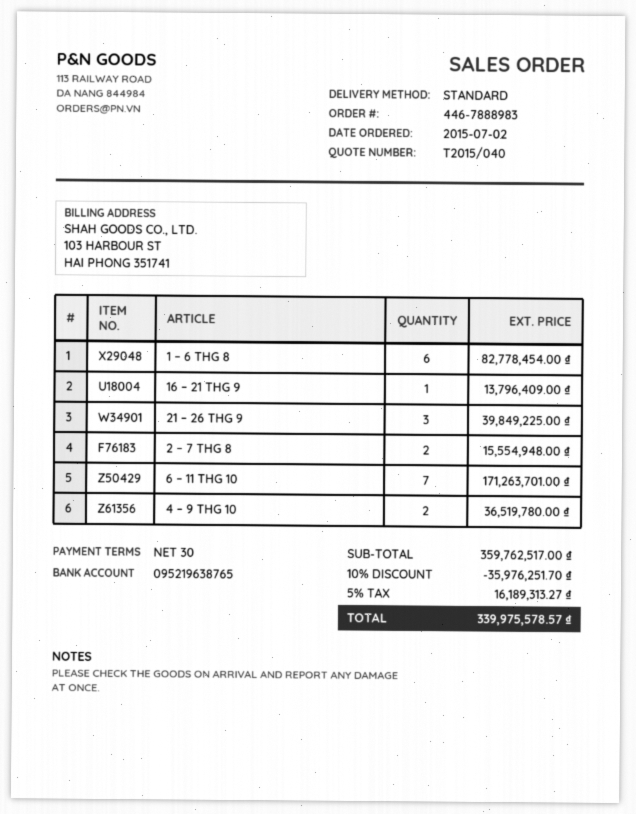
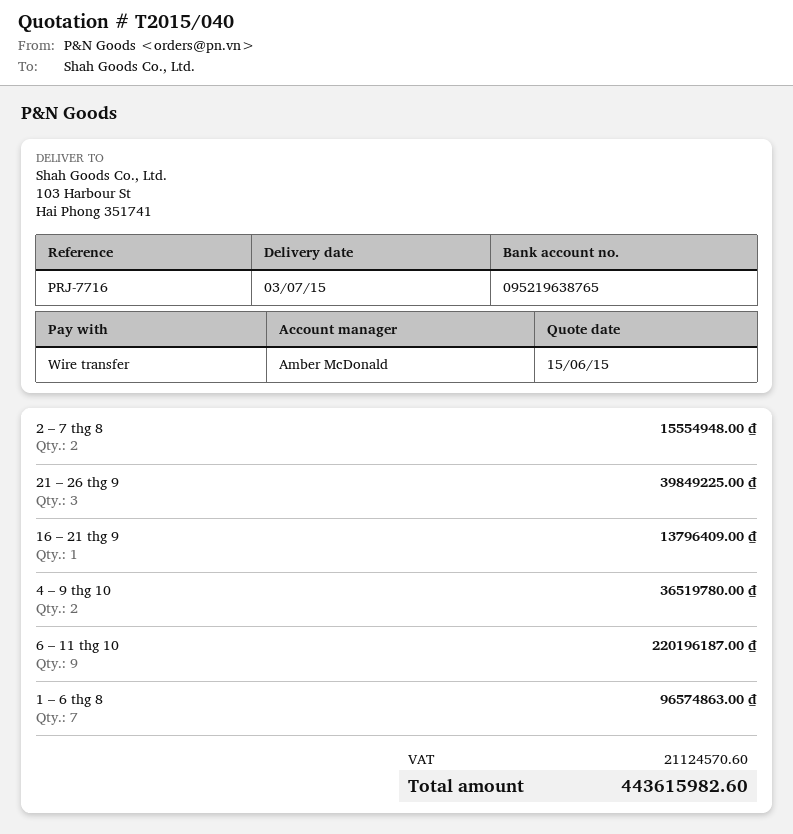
1 – 6 THG 8: 6 for 82778454.00 -> 7 for 96574863.00
6 – 11 THG 10: 7 for 171263701.00 -> 9 for 220196187.00
discount: 10% = 35976251.70 -> none
tax: 16189313.27 -> 21124570.60
total: 339975578.57 -> 443615982.60

